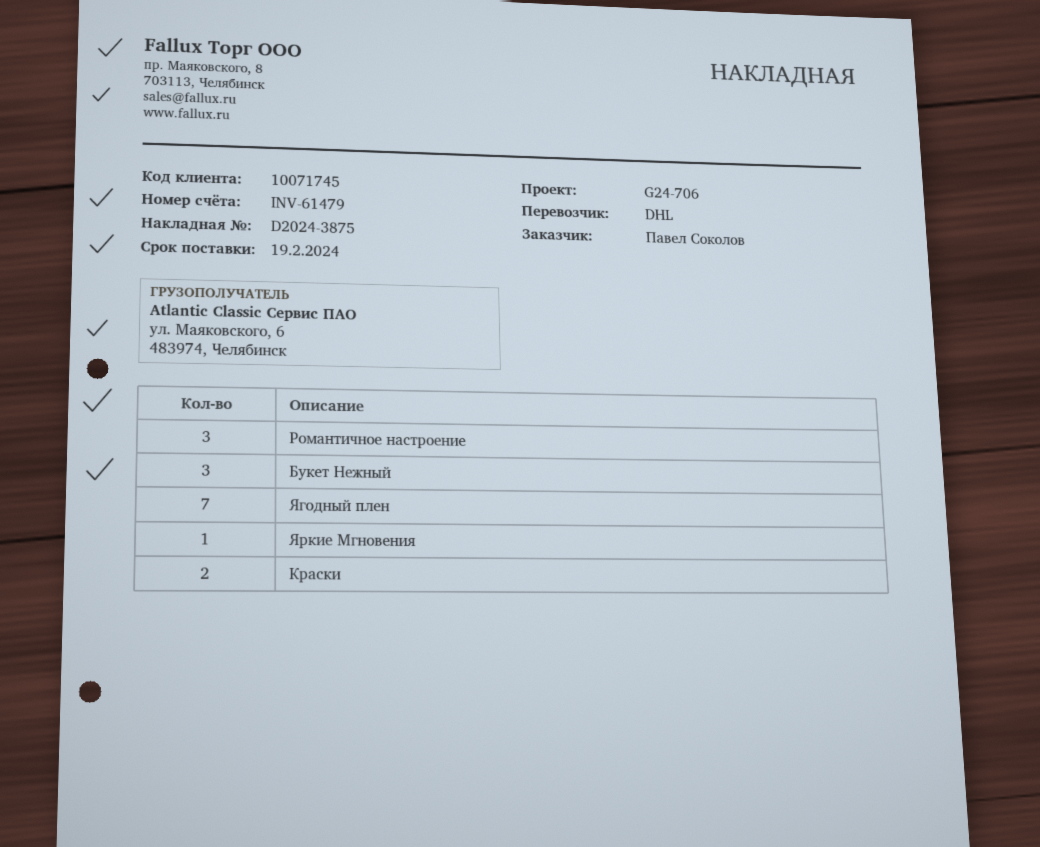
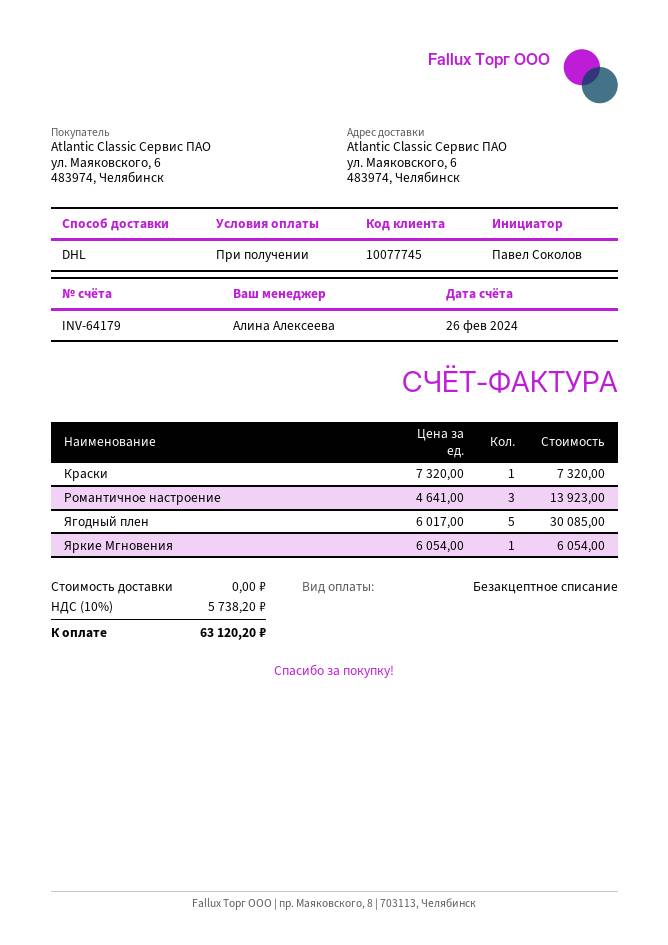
invoice number: INV-61479 -> INV-64179
customer number: 10071745 -> 10077745
Букет Нежный: 3 -> none
Ягодный плен: 7 -> 5
Краски: 2 -> 1

